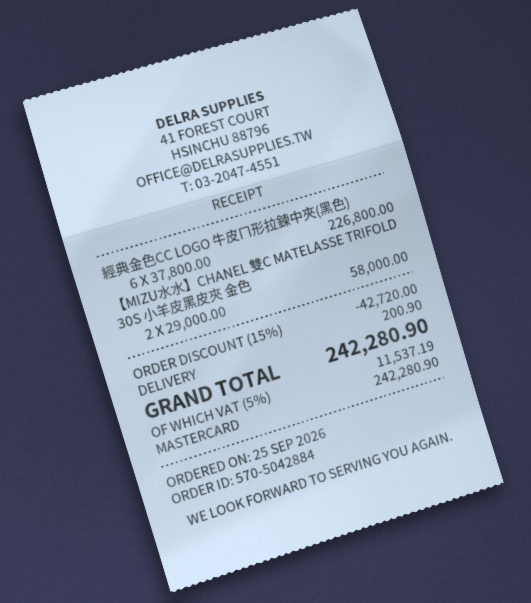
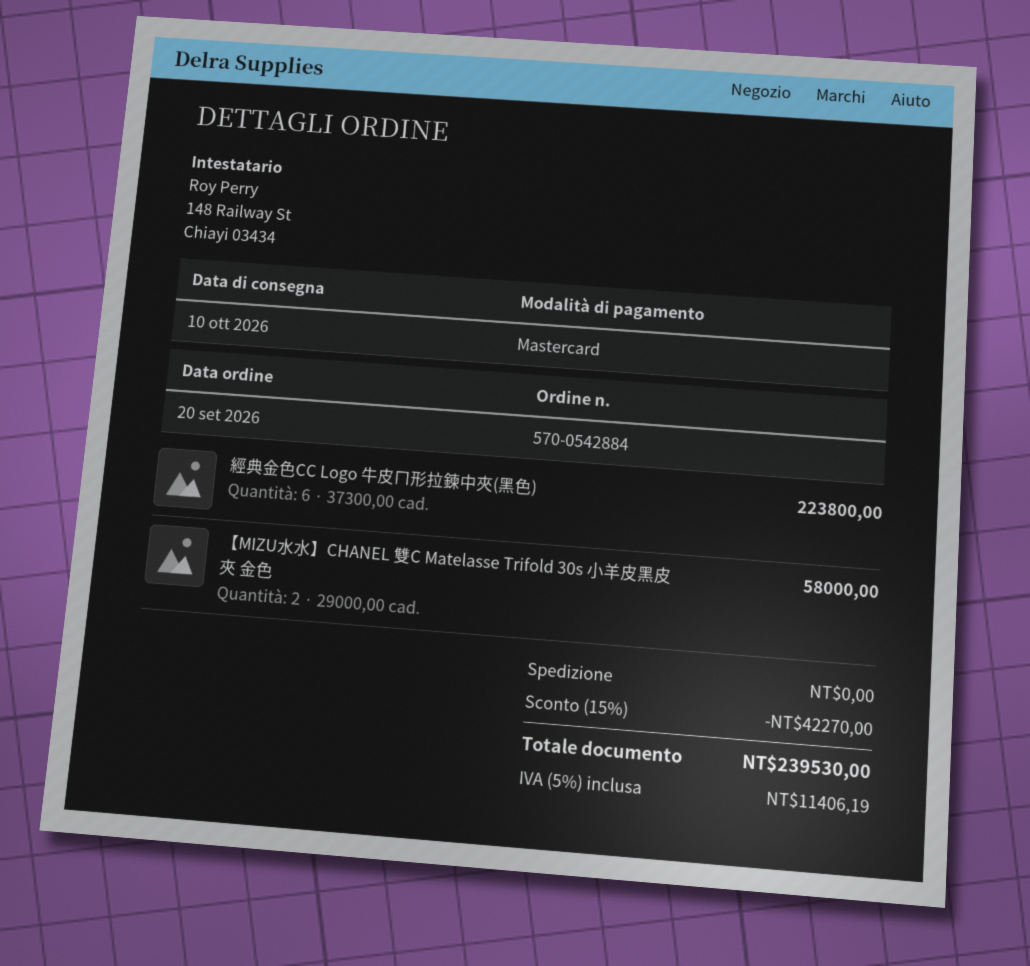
order number: 570-5042884 -> 570-0542884
order date: 2026-09-25 -> 2026-09-20
經典金色CC LOGO 牛皮ㄇ形拉鍊中夾(黑色): 6 x 37800.00 = 226800.00 -> 6 x 37300.00 = 223800.00
discount: 15% = 42720.00 -> 15% = 42270.00
shipping: 200.90 -> 0.00
tax: 5% = 11537.19 -> 5% = 11406.19
total: 242280.90 -> 239530.00

